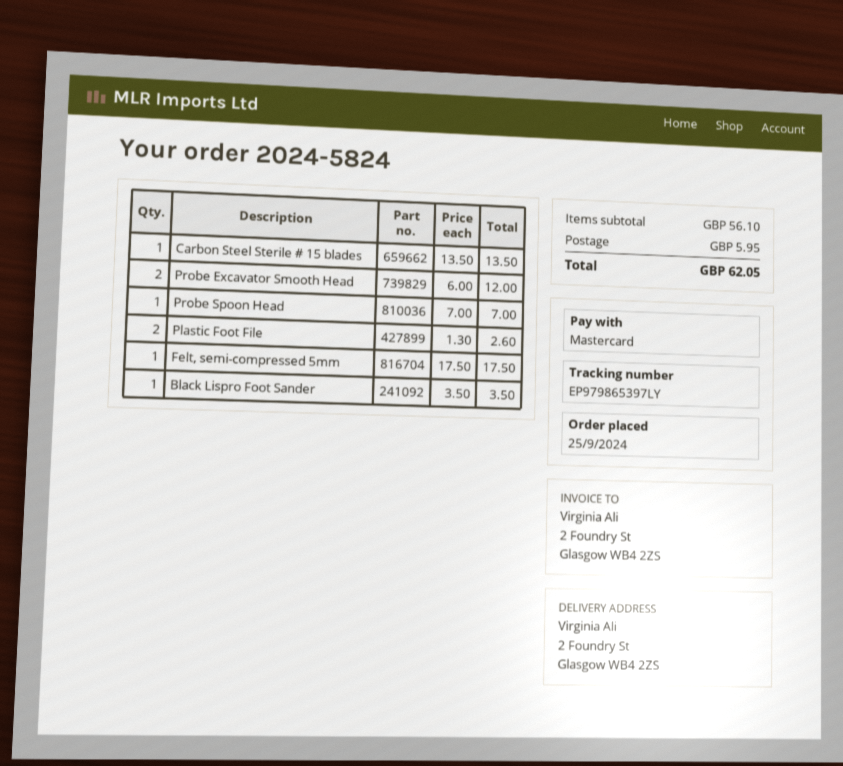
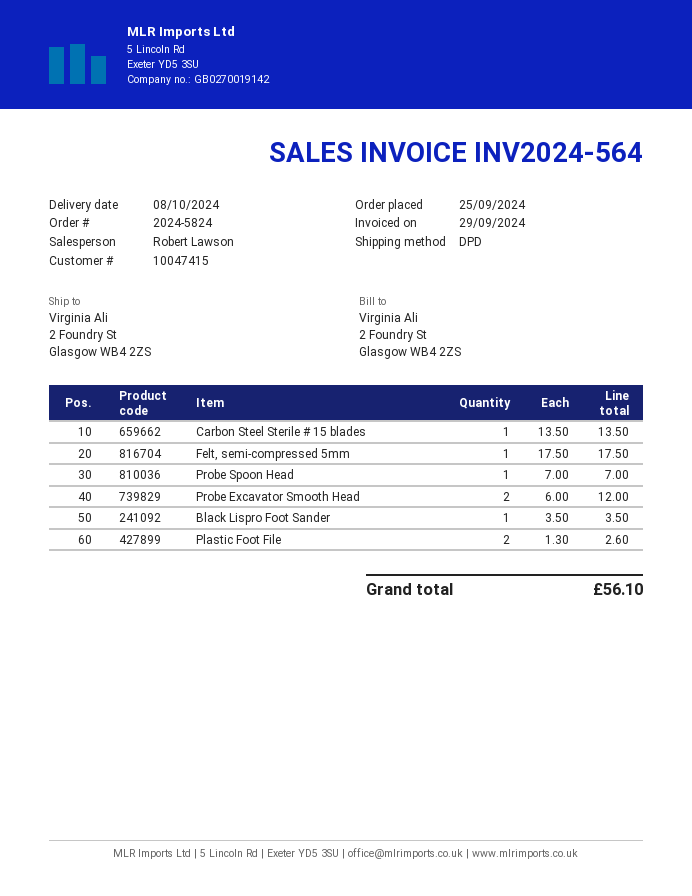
shipping: 5.95 -> none
total: 62.05 -> 56.10

